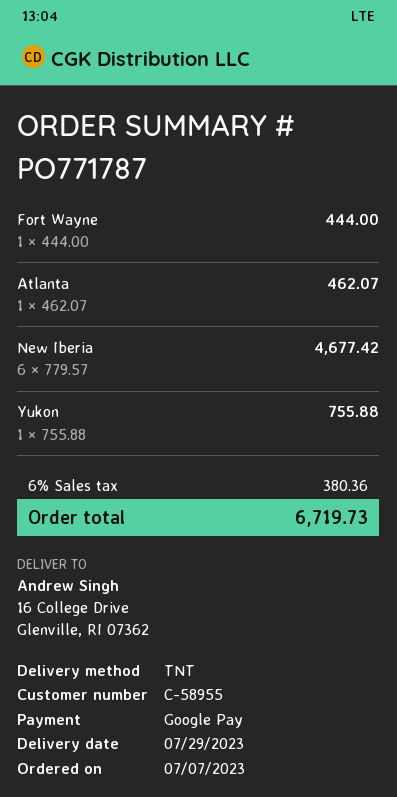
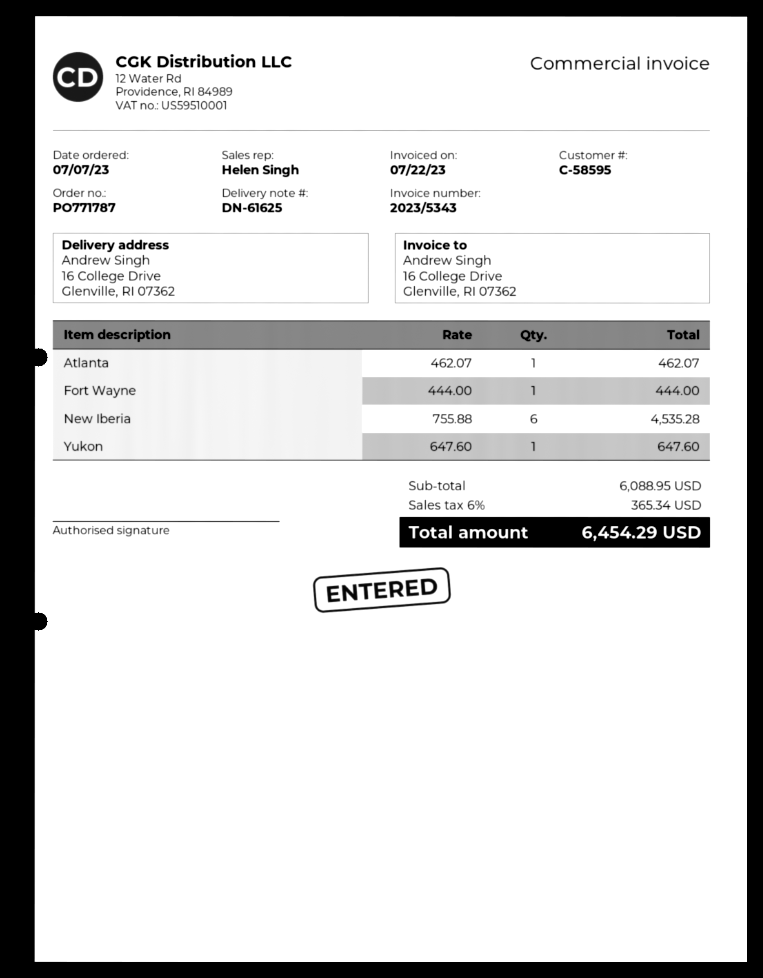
customer number: C-58955 -> C-58595
New Iberia: 6 x 779.57 = 4677.42 -> 6 x 755.88 = 4535.28
Yukon: 1 x 755.88 = 755.88 -> 1 x 647.60 = 647.60
tax: 6% = 380.36 -> 6% = 365.34
total: 6719.73 -> 6454.29

